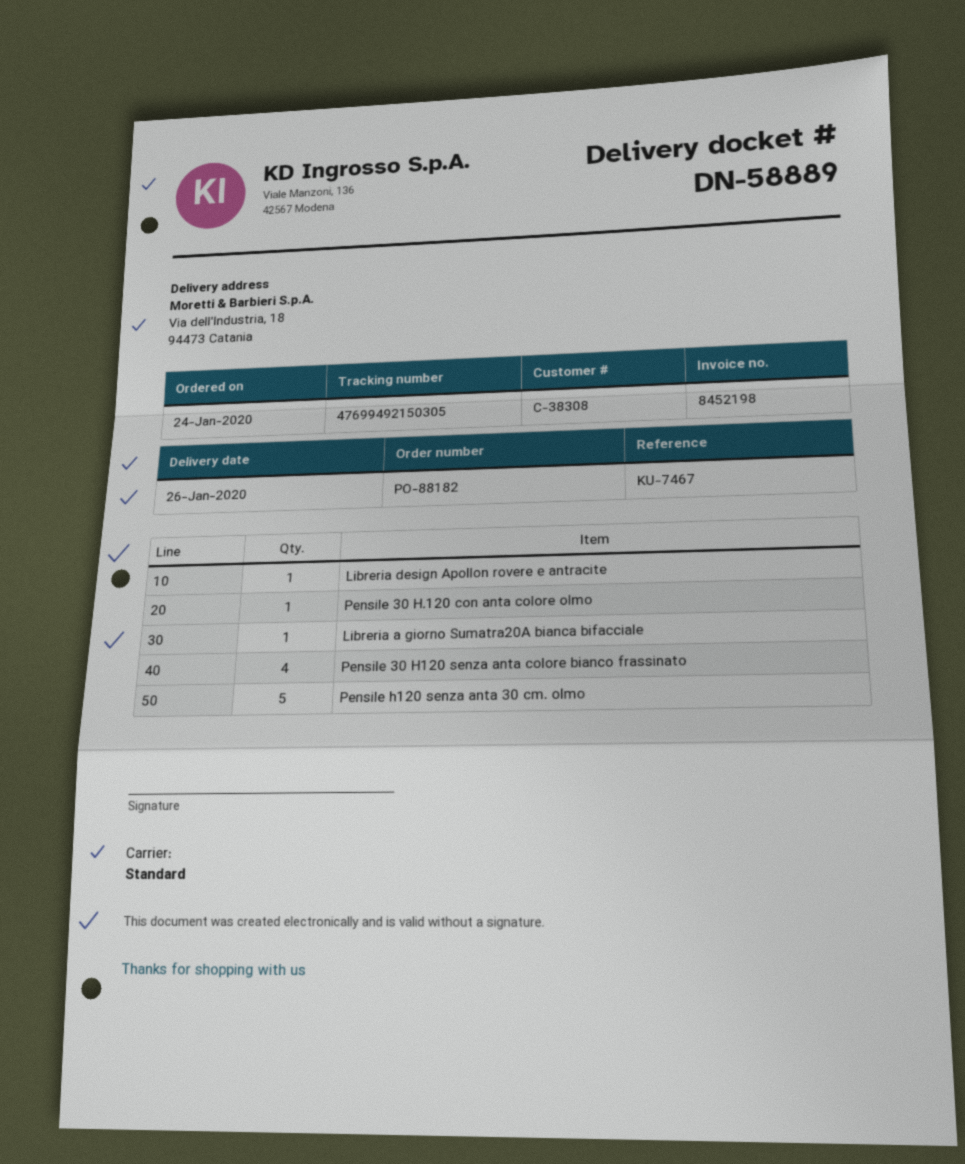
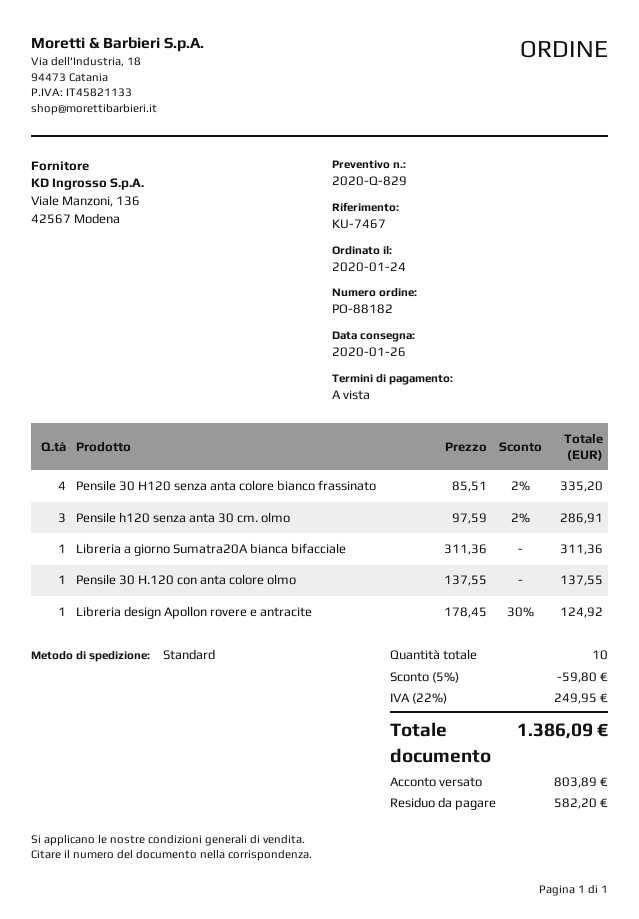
Pensile h120 senza anta 30 cm. olmo: 5 -> 3

